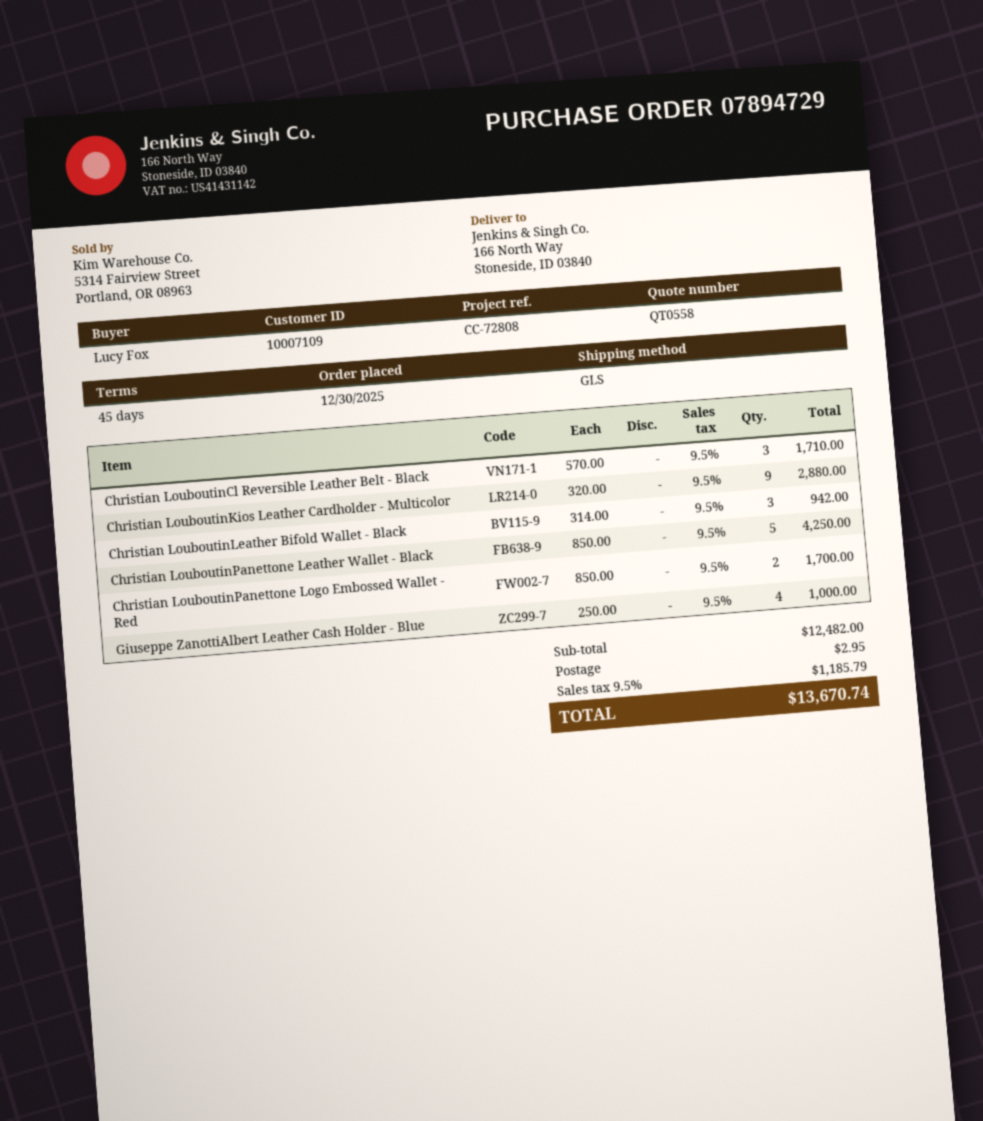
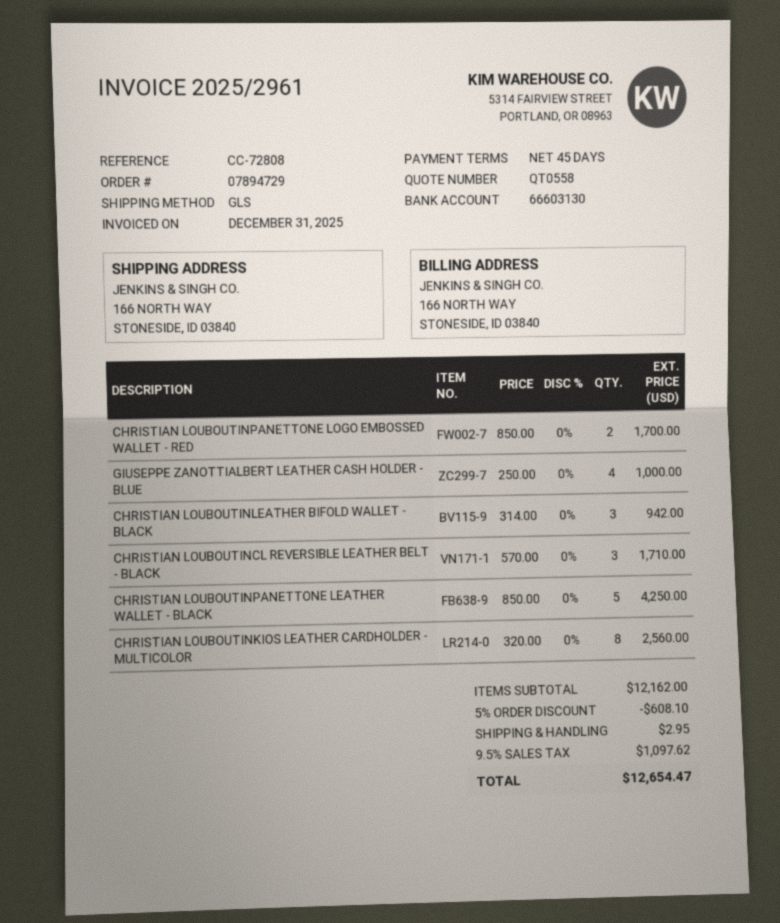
Christian LouboutinKios Leather Cardholder - Multicolor: 9 x 320.00 = 2880.00 -> 8 x 320.00 = 2560.00
subtotal: 12482.00 -> 12162.00
discount: none -> 5% = 608.10
tax: 9.5% = 1185.79 -> 9.5% = 1097.62
total: 13670.74 -> 12654.47

